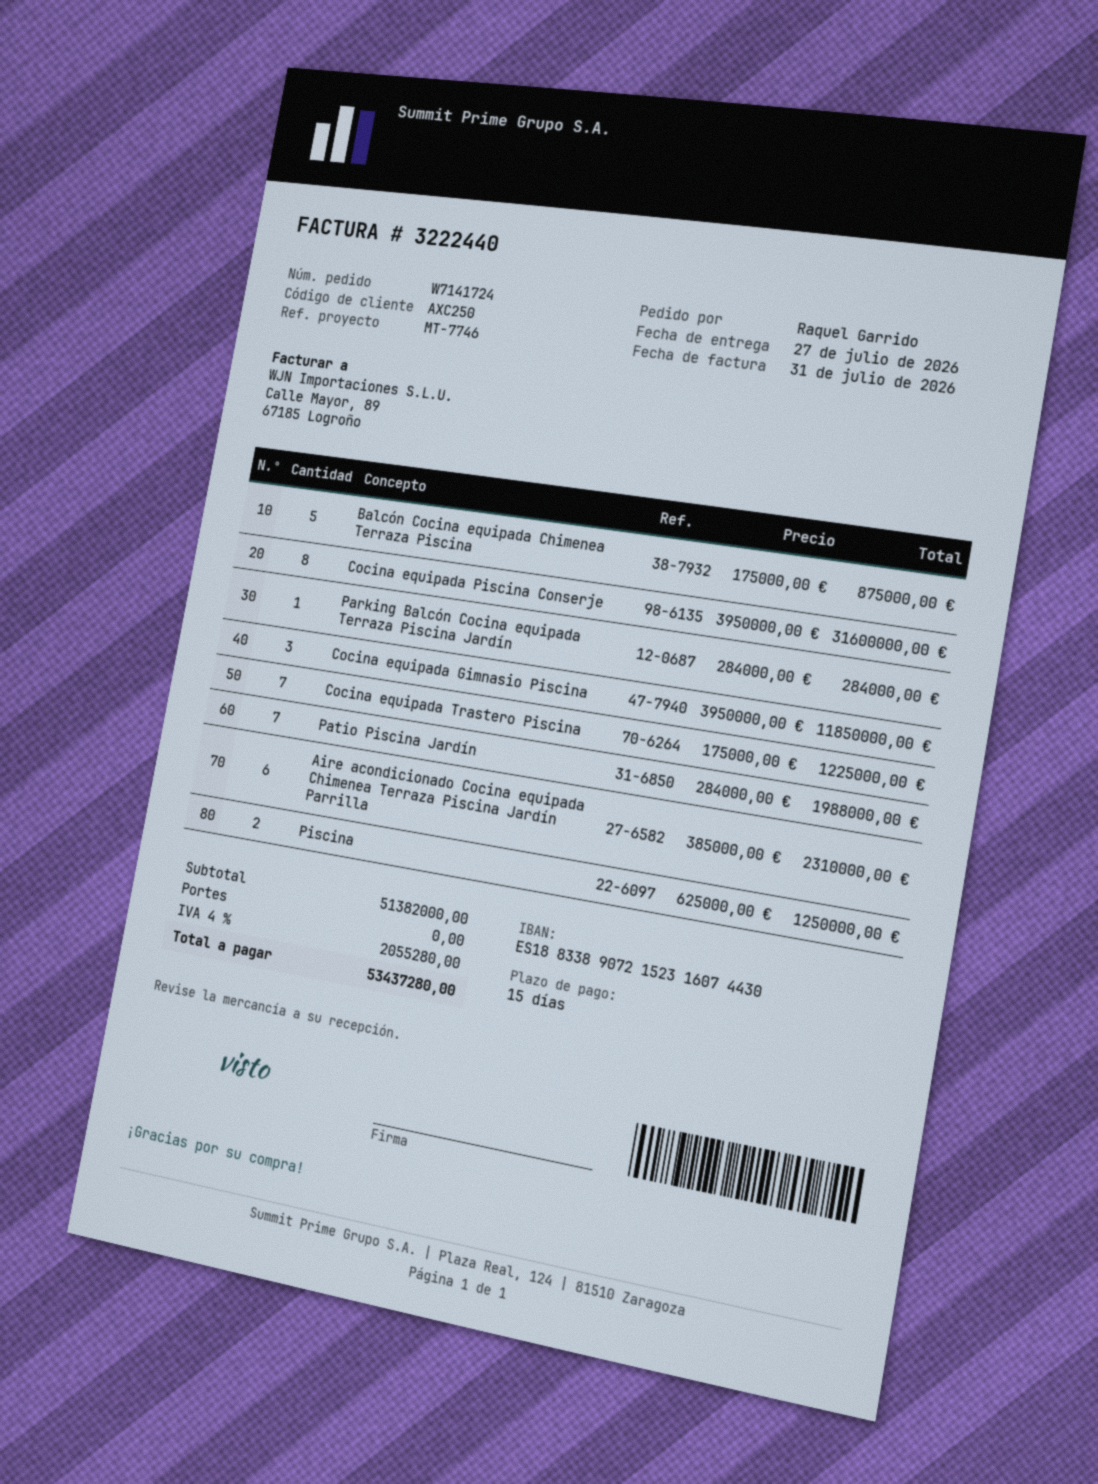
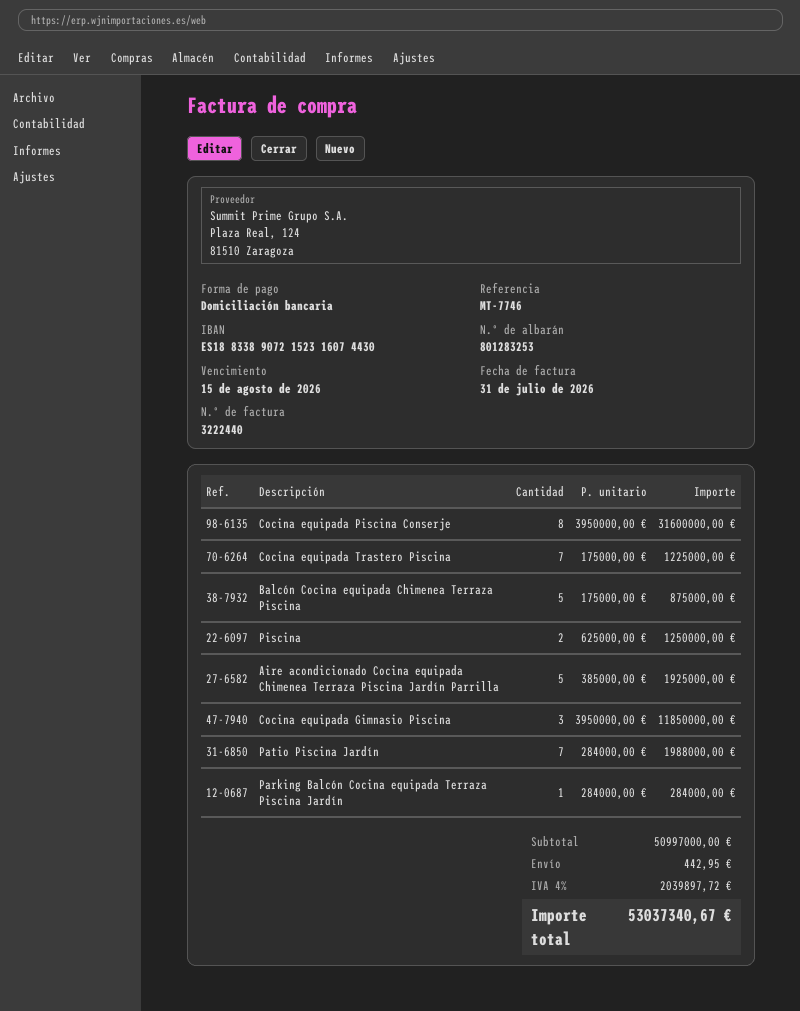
Aire acondicionado Cocina equipada Chimenea Terraza Piscina Jardín Parrilla: 6 x 385000.00 = 2310000.00 -> 5 x 385000.00 = 1925000.00
subtotal: 51382000.00 -> 50997000.00
shipping: 0.00 -> 442.95
tax: 4% = 2055280.00 -> 4% = 2039897.72
total: 53437280.00 -> 53037340.67

